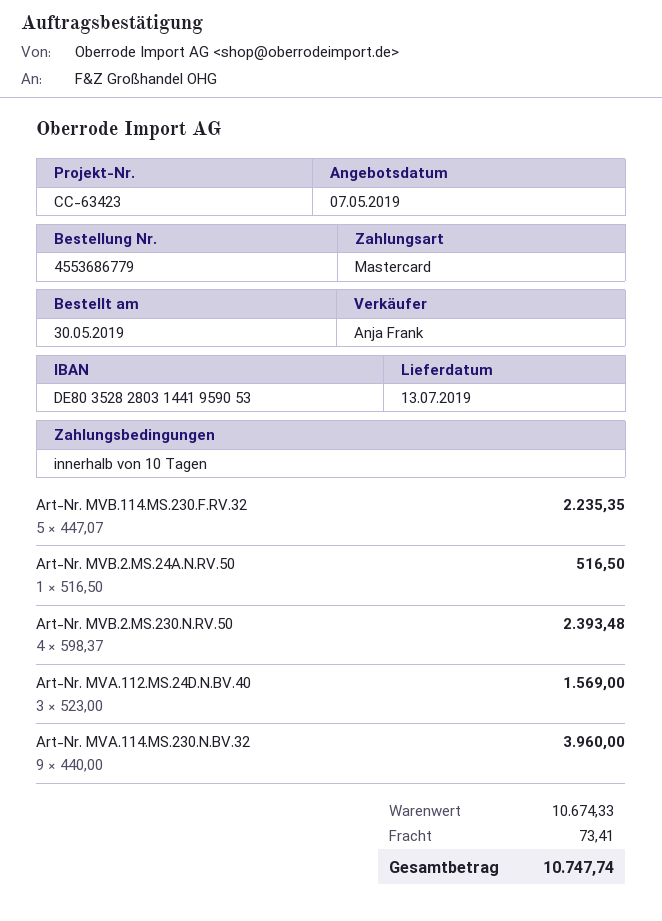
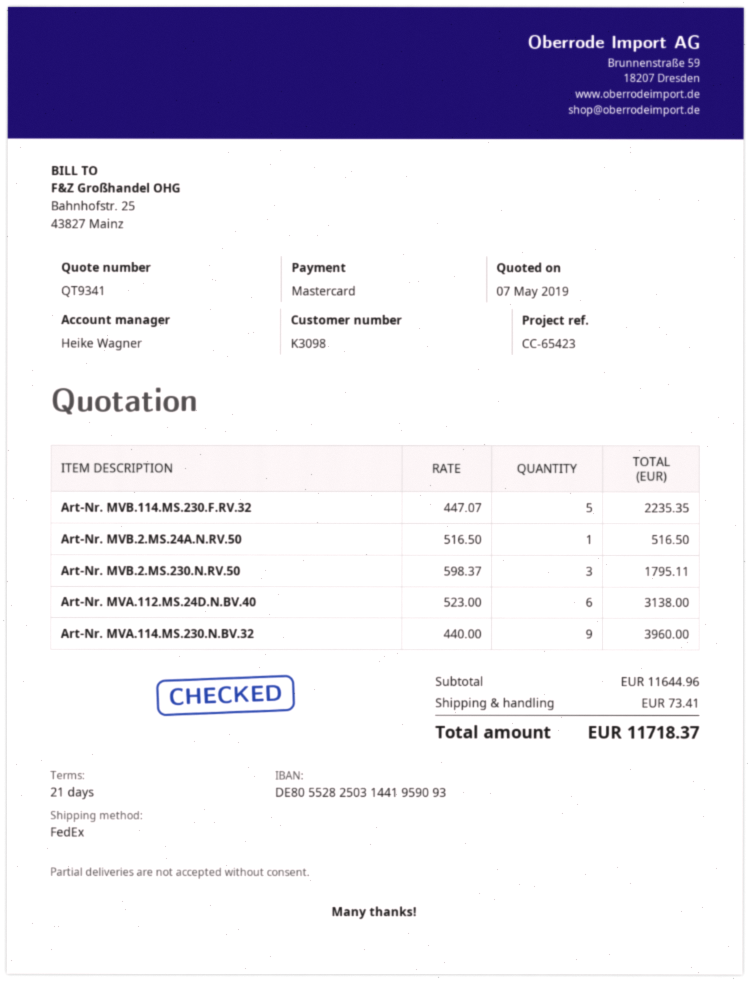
payment terms: 10 days -> 21 days
reference: CC-63423 -> CC-65423
sales rep: Anja Frank -> Heike Wagner
bank account: DE80352828031441959053 -> DE80552825031441959093
Art-Nr. MVB.2.MS.230.N.RV.50: 4 x 598.37 = 2393.48 -> 3 x 598.37 = 1795.11
Art-Nr. MVA.112.MS.24D.N.BV.40: 3 x 523.00 = 1569.00 -> 6 x 523.00 = 3138.00
subtotal: 10674.33 -> 11644.96
total: 10747.74 -> 11718.37

